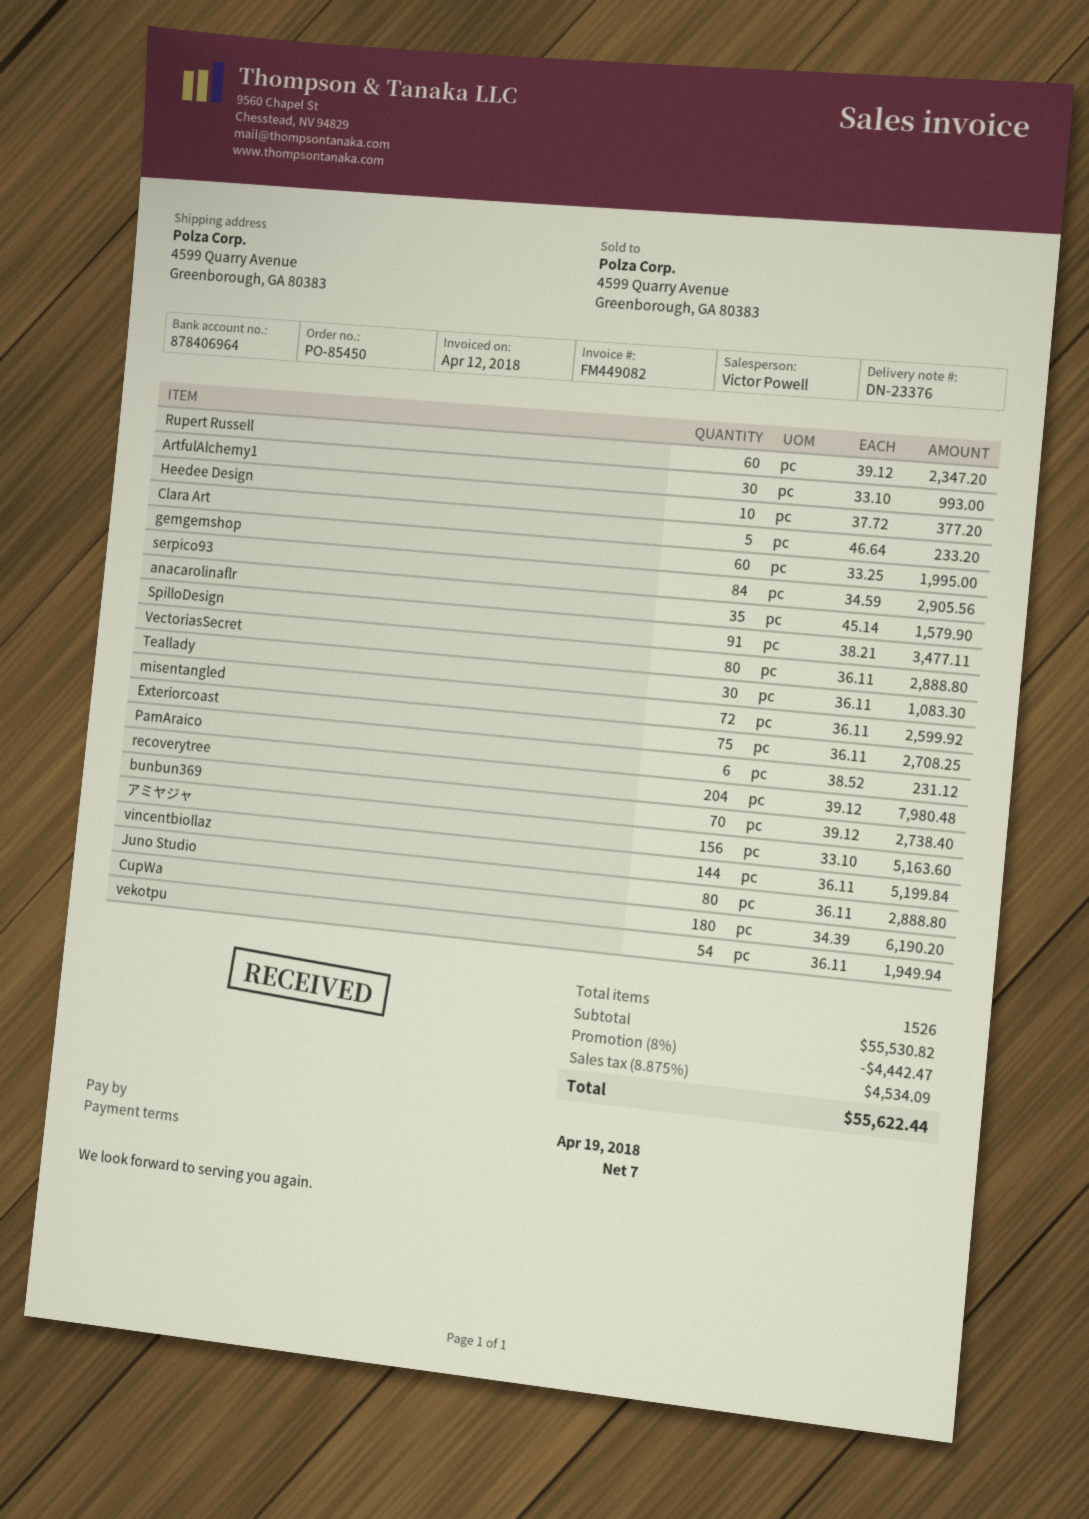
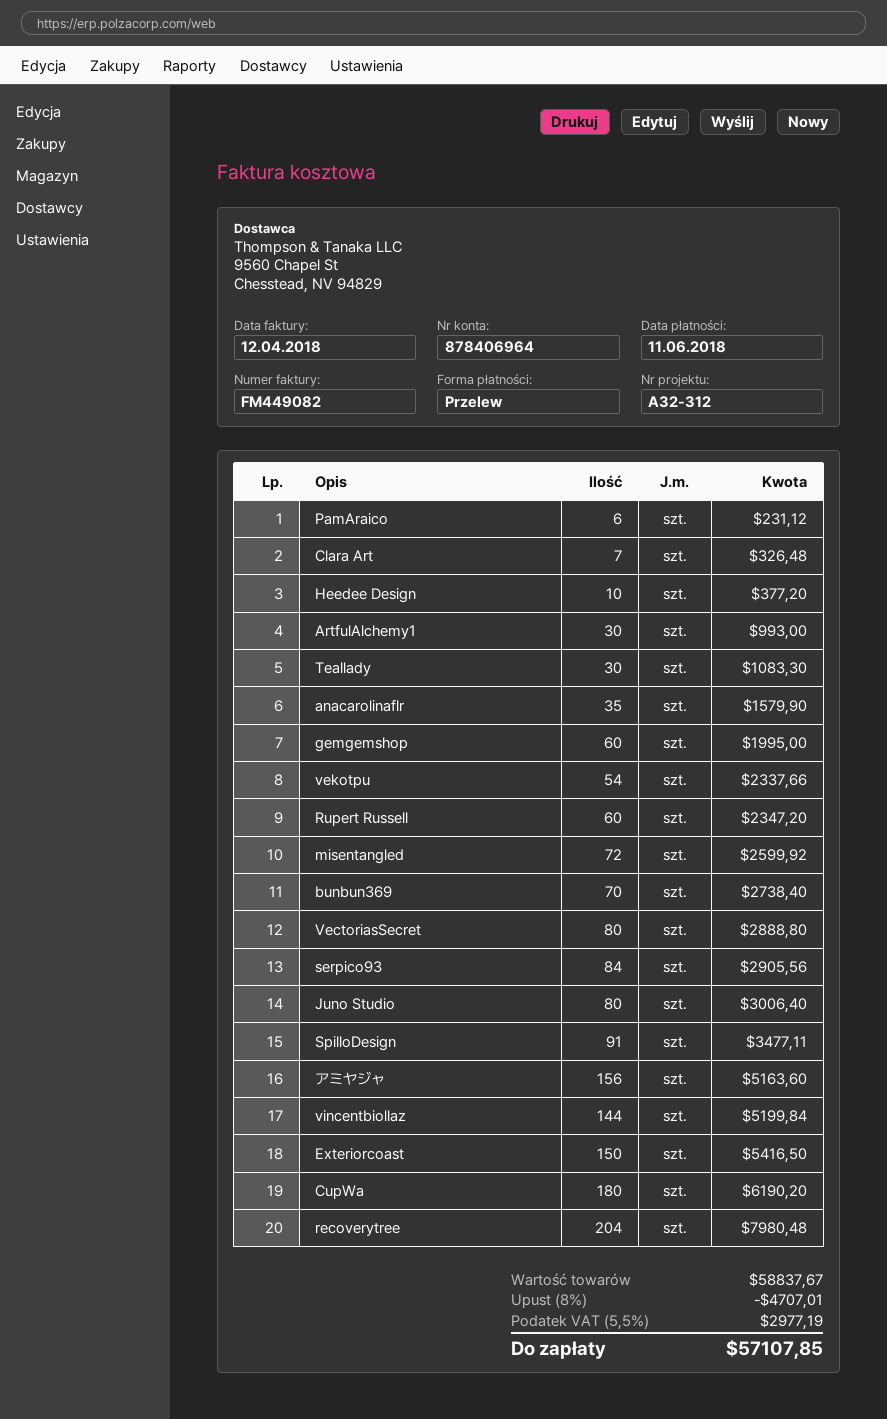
due date: 2018-04-19 -> 2018-06-11
Clara Art: 5 for 233.20 -> 7 for 326.48
Exteriorcoast: 75 for 2708.25 -> 150 for 5416.50
Juno Studio: 80 for 2888.80 -> 80 for 3006.40
vekotpu: 54 for 1949.94 -> 54 for 2337.66
subtotal: 55530.82 -> 58837.67
discount: 8% = 4442.47 -> 8% = 4707.01
tax: 8.875% = 4534.09 -> 5.5% = 2977.19
total: 55622.44 -> 57107.85

